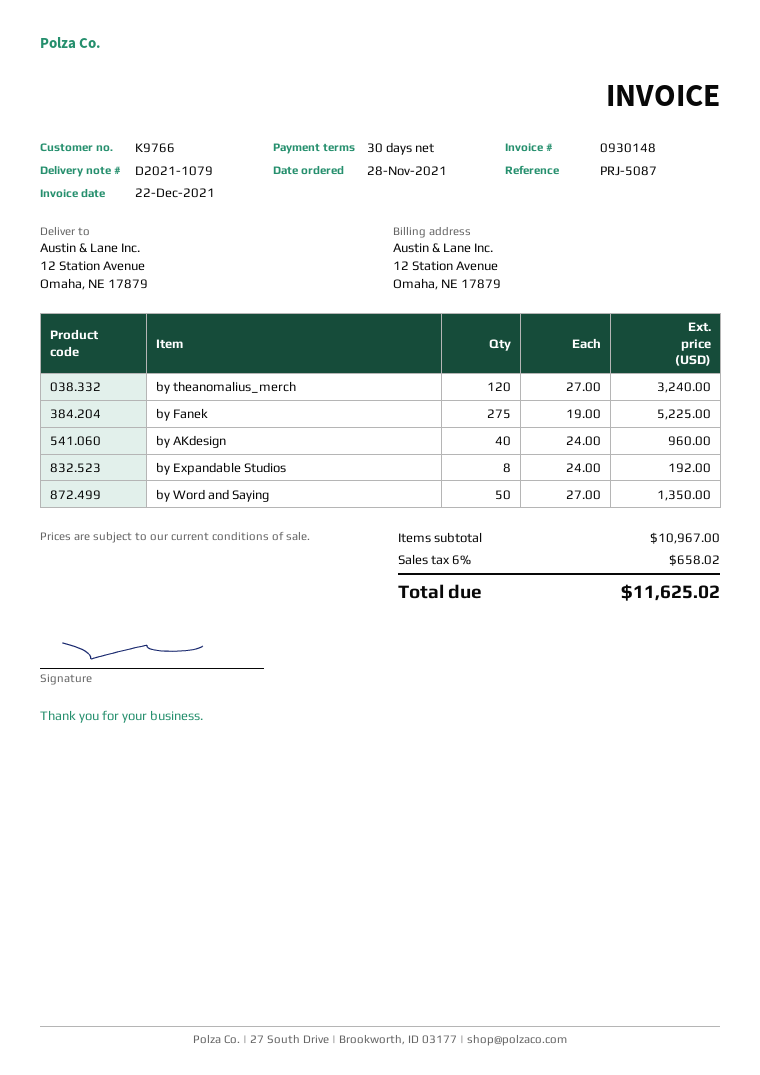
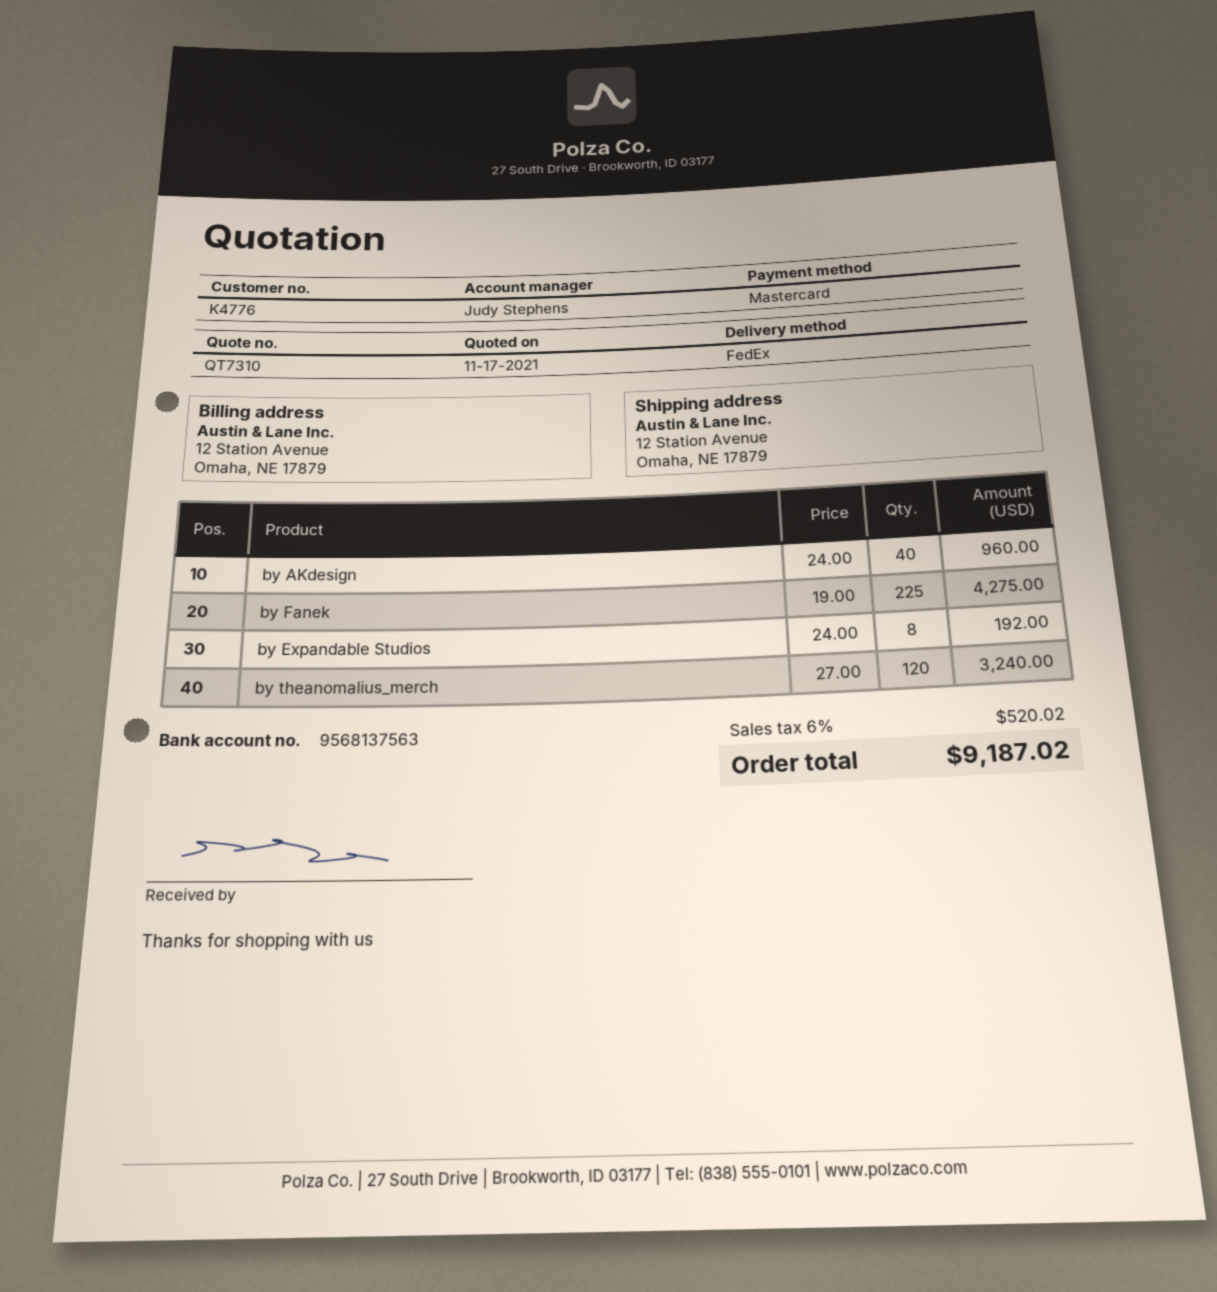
customer number: K9766 -> K4776
by Fanek: 275 x 19.00 = 5225.00 -> 225 x 19.00 = 4275.00
by Word and Saying: 50 x 27.00 = 1350.00 -> none
tax: 6% = 658.02 -> 6% = 520.02
total: 11625.02 -> 9187.02

